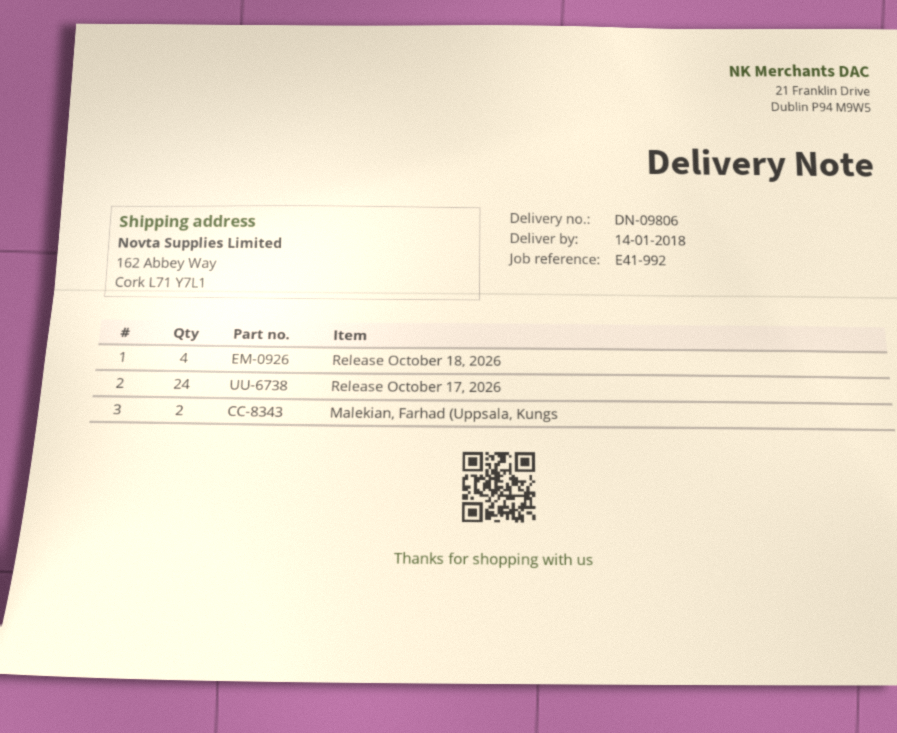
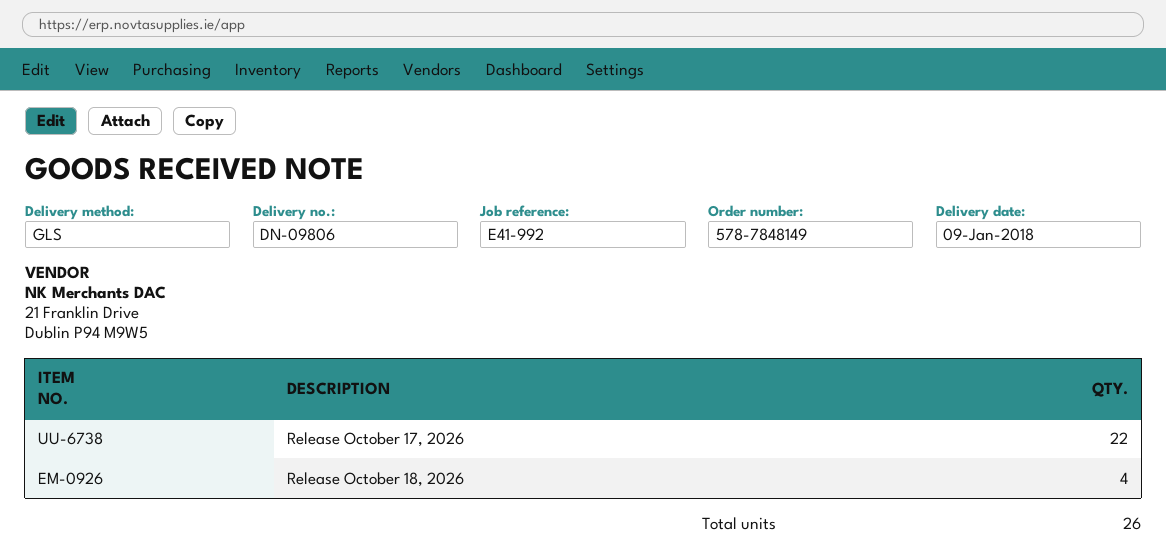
delivery date: 2018-01-14 -> 2018-01-09
Release October 17, 2026: 24 -> 22
Malekian, Farhad (Uppsala, Kungs: 2 -> none

